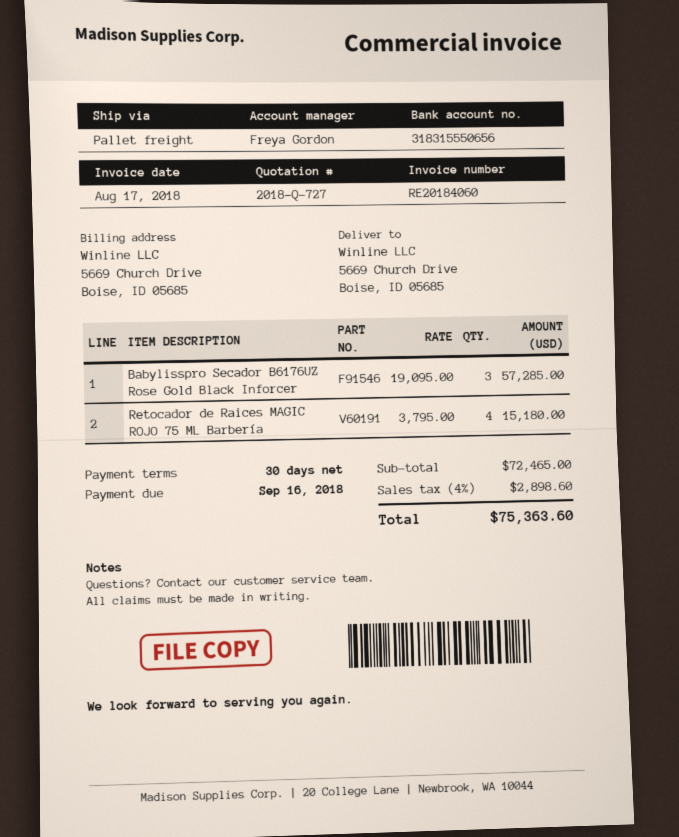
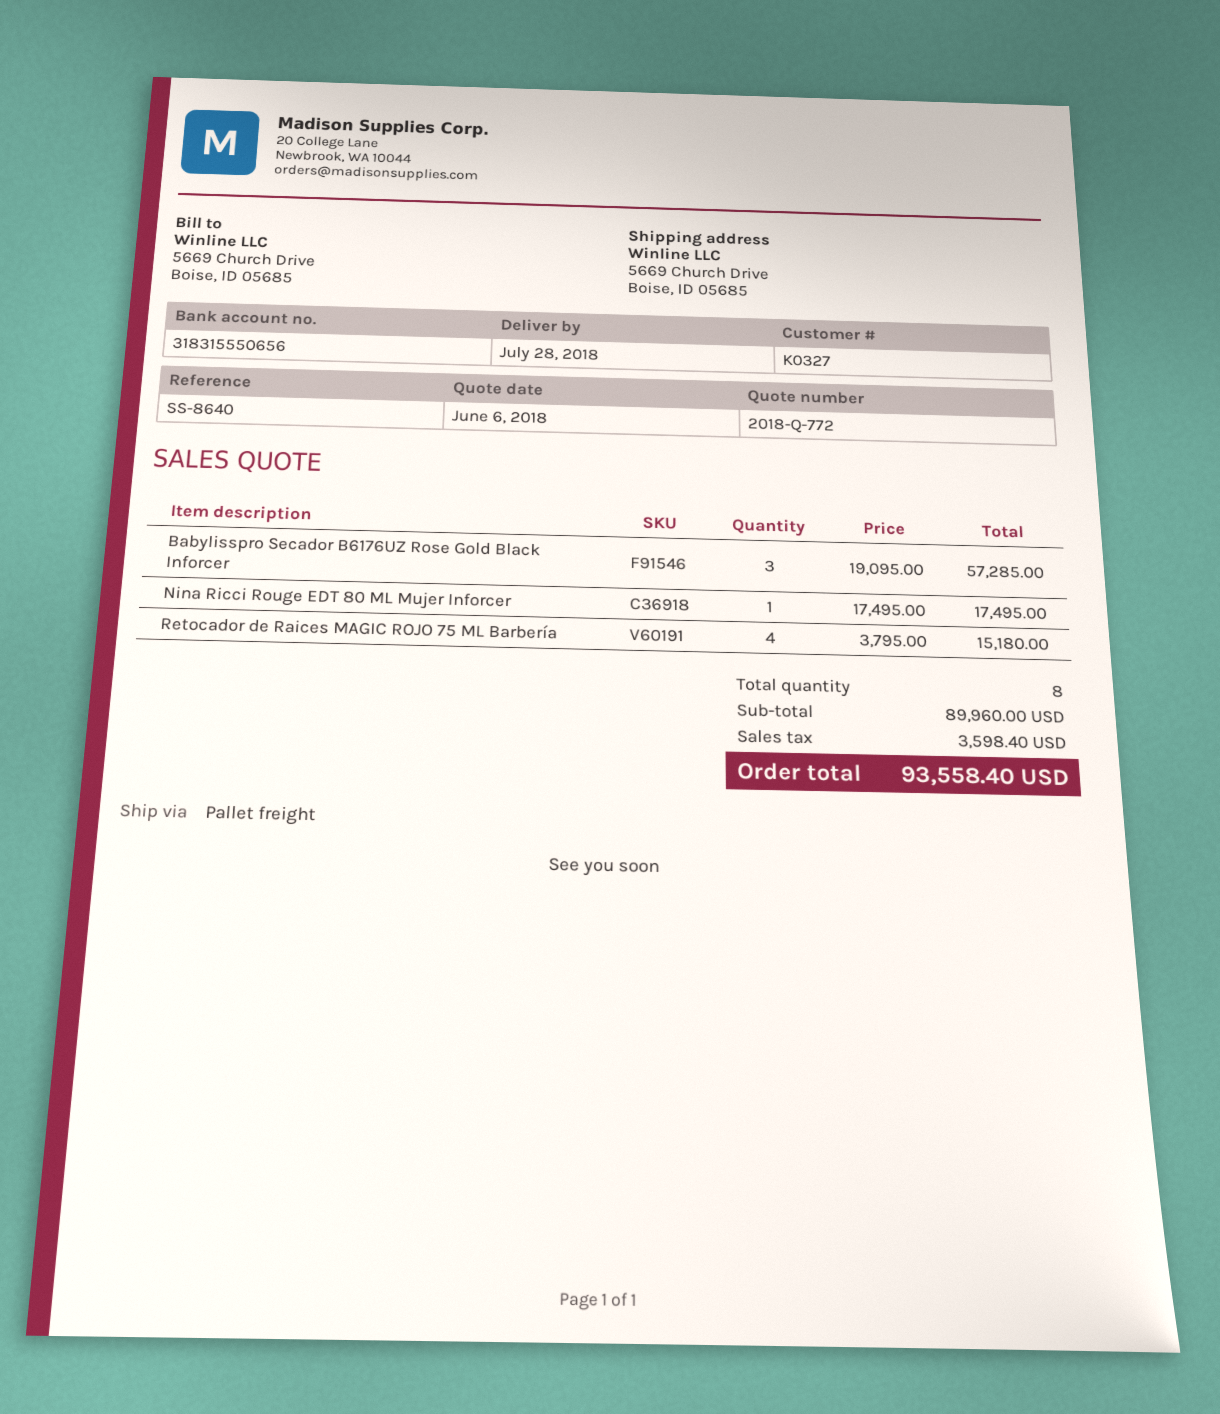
quote number: 2018-Q-727 -> 2018-Q-772
Nina Ricci Rouge EDT 80 ML Mujer Inforcer: none -> 1 x 17495.00 = 17495.00
subtotal: 72465.00 -> 89960.00
tax: 2898.60 -> 3598.40
total: 75363.60 -> 93558.40

